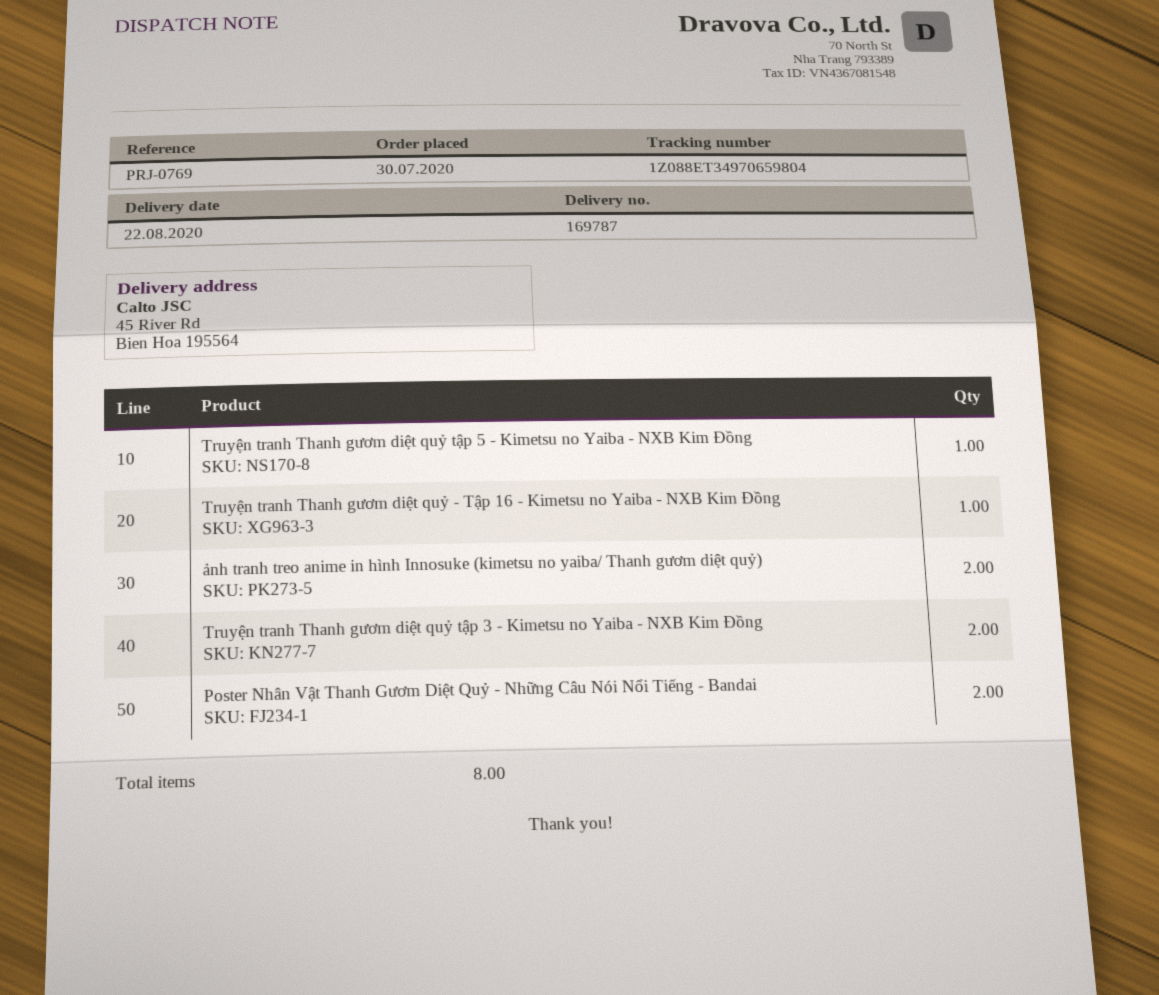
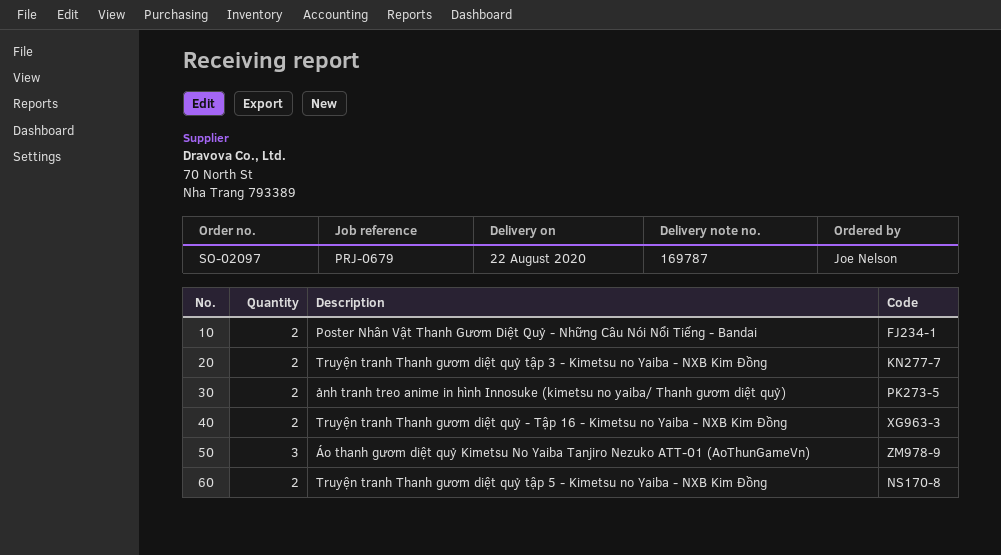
reference: PRJ-0769 -> PRJ-0679
Truyện tranh Thanh gươm diệt quỷ tập 5 - Kimetsu no Yaiba - NXB Kim Đồng: 1 -> 2
Truyện tranh Thanh gươm diệt quỷ - Tập 16 - Kimetsu no Yaiba - NXB Kim Đồng: 1 -> 2
Áo thanh gươm diệt quỷ Kimetsu No Yaiba Tanjiro Nezuko ATT-01 (AoThunGameVn): none -> 3

